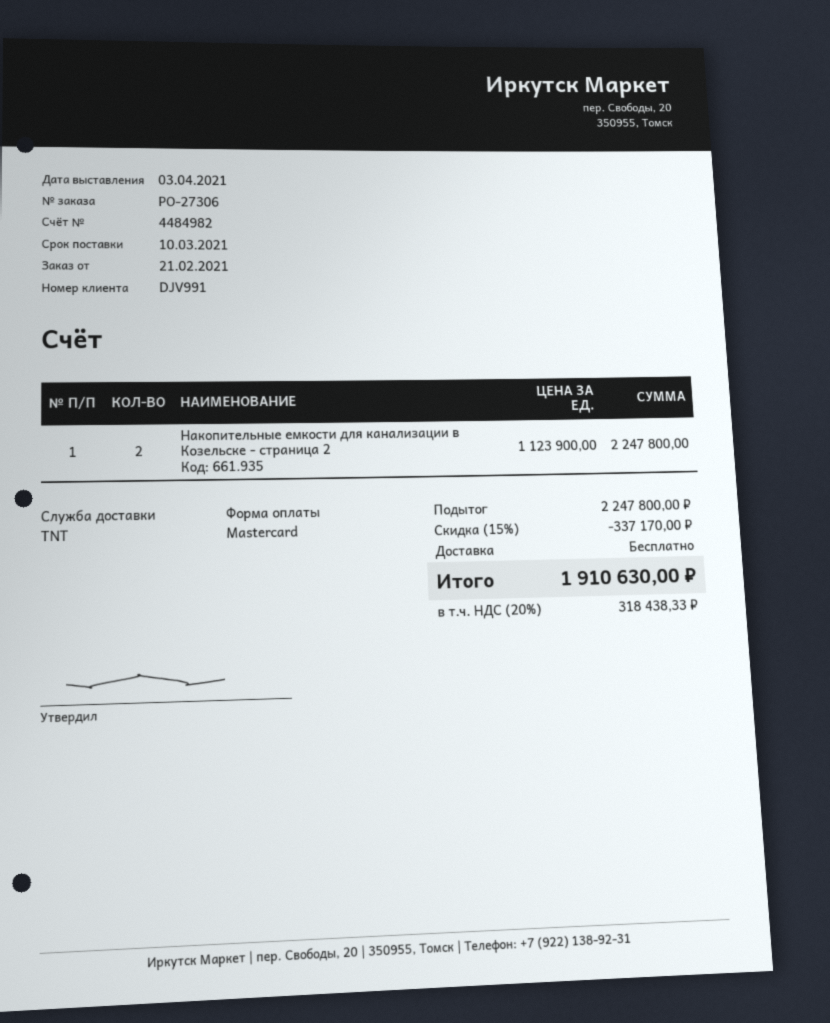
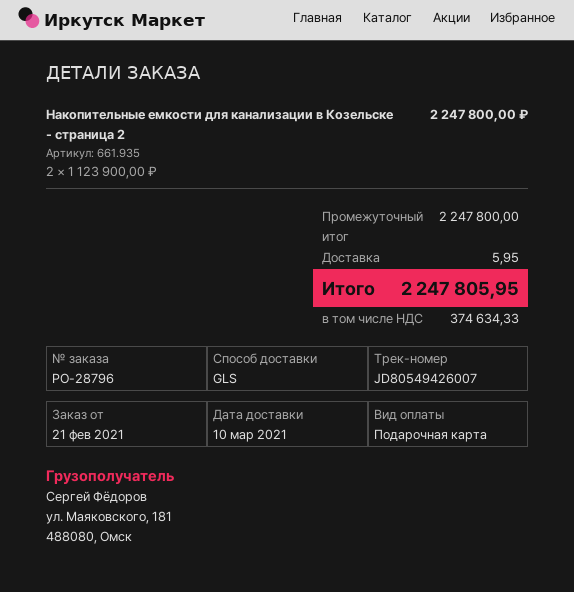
order number: PO-27306 -> PO-28796
payment method: Mastercard -> gift card
shipping method: TNT -> GLS
discount: 15% = 337170.00 -> none
shipping: 0.00 -> 5.95
tax: 318438.33 -> 374634.33
total: 1910630.00 -> 2247805.95

